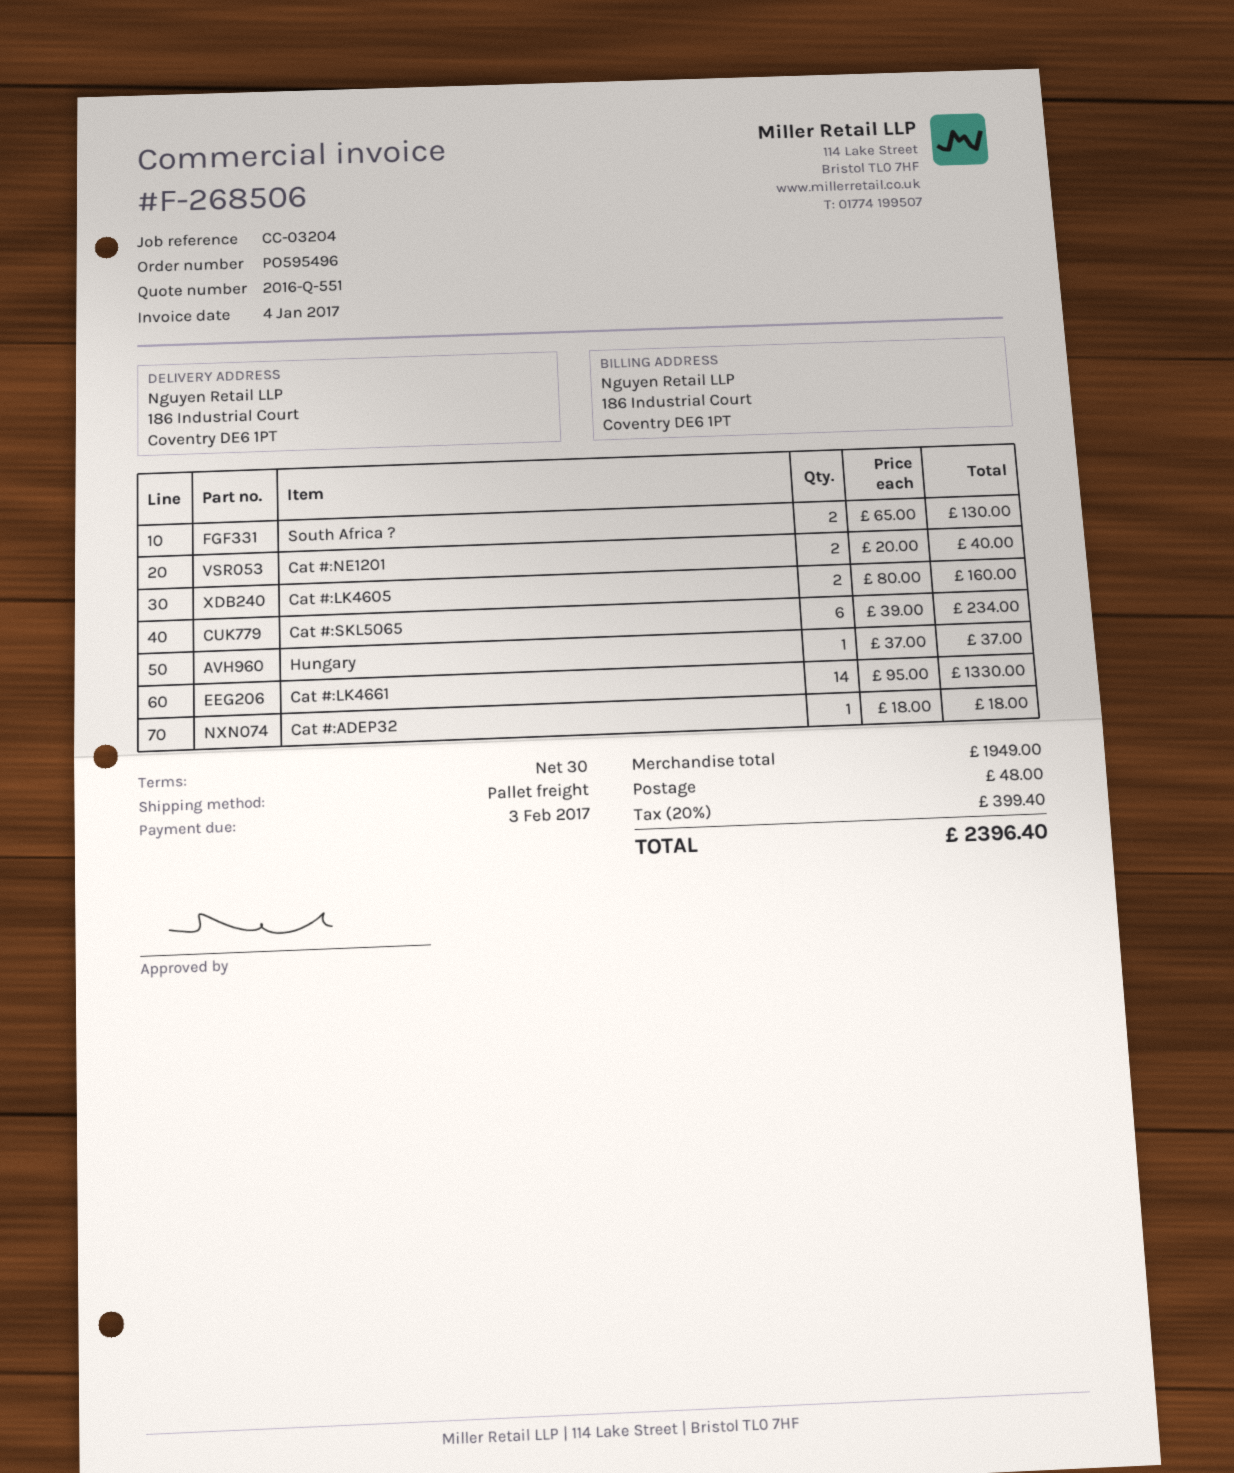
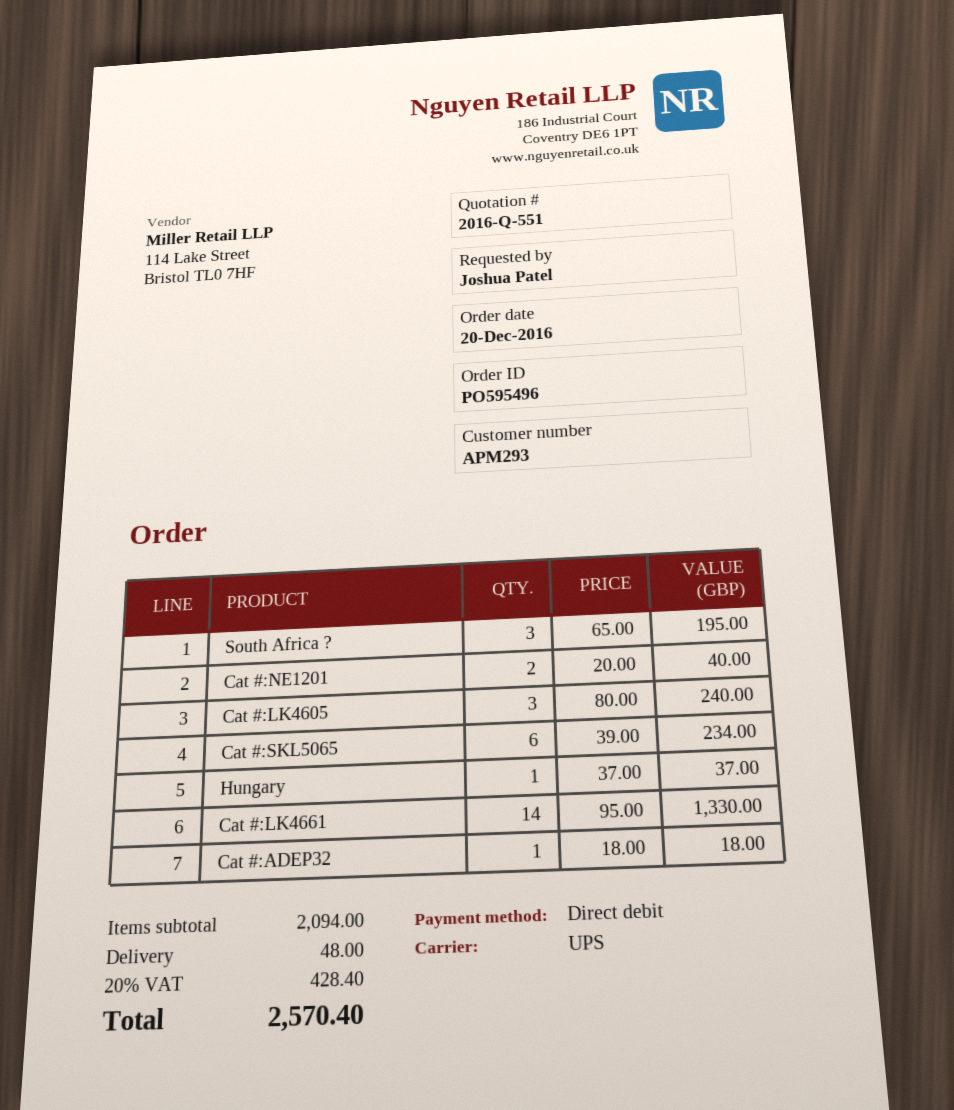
shipping method: pallet freight -> UPS
South Africa ?: 2 x 65.00 = 130.00 -> 3 x 65.00 = 195.00
Cat #:LK4605: 2 x 80.00 = 160.00 -> 3 x 80.00 = 240.00
subtotal: 1949.00 -> 2094.00
tax: 20% = 399.40 -> 20% = 428.40
total: 2396.40 -> 2570.40

